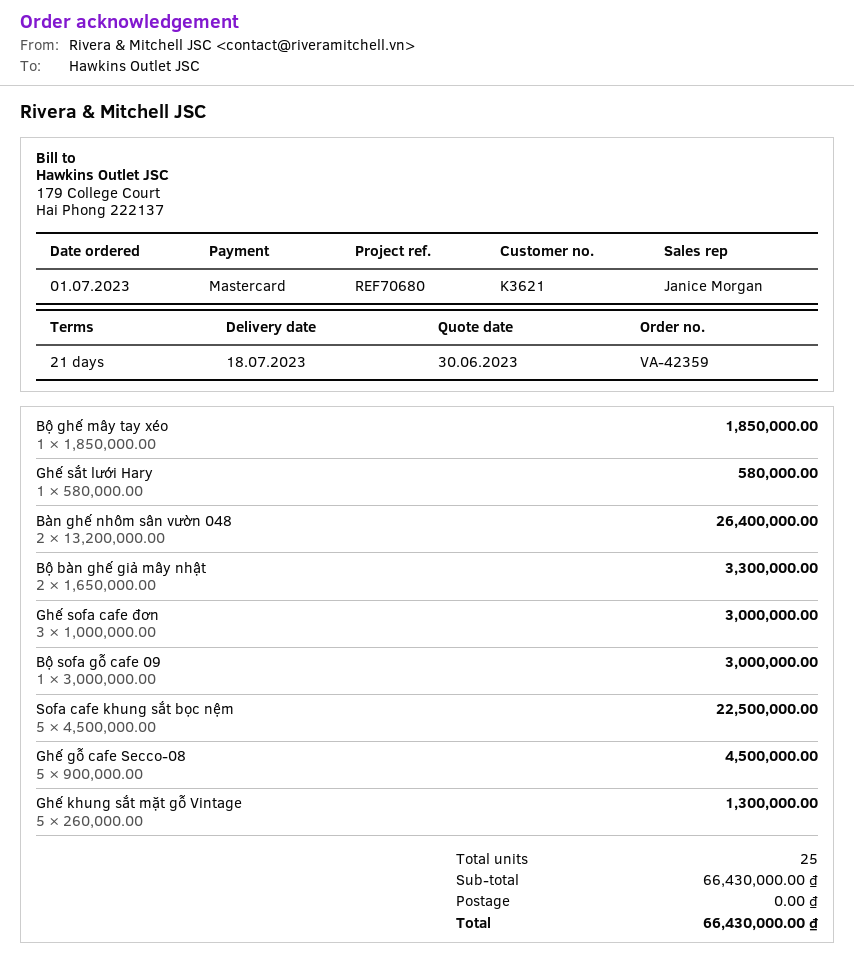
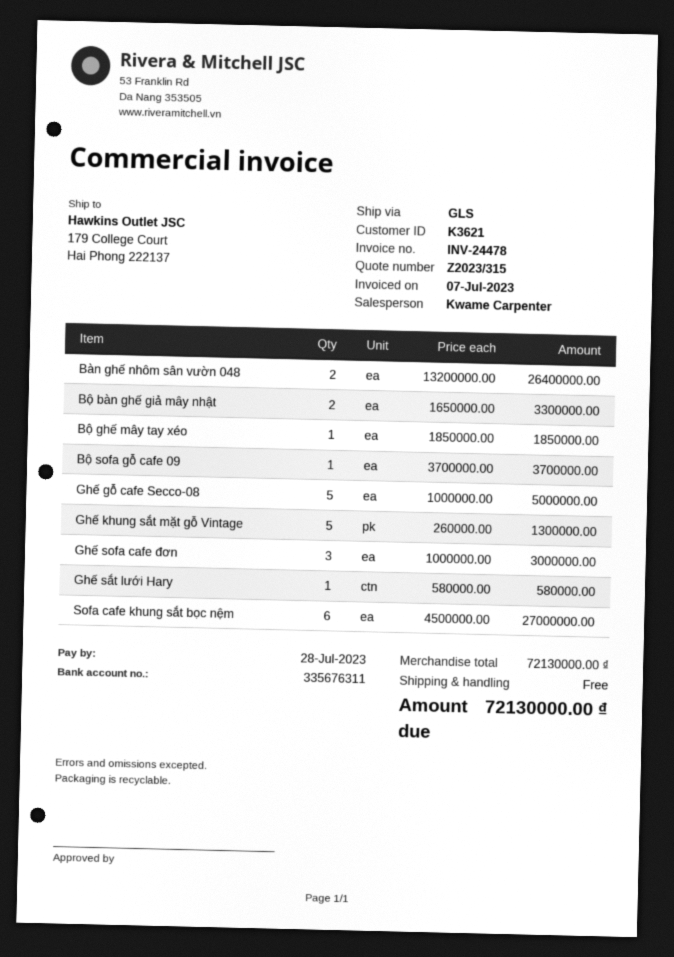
sales rep: Janice Morgan -> Kwame Carpenter
Bộ sofa gỗ cafe 09: 1 x 3000000.00 = 3000000.00 -> 1 x 3700000.00 = 3700000.00
Sofa cafe khung sắt bọc nệm: 5 x 4500000.00 = 22500000.00 -> 6 x 4500000.00 = 27000000.00
Ghế gỗ cafe Secco-08: 5 x 900000.00 = 4500000.00 -> 5 x 1000000.00 = 5000000.00
subtotal: 66430000.00 -> 72130000.00
total: 66430000.00 -> 72130000.00

